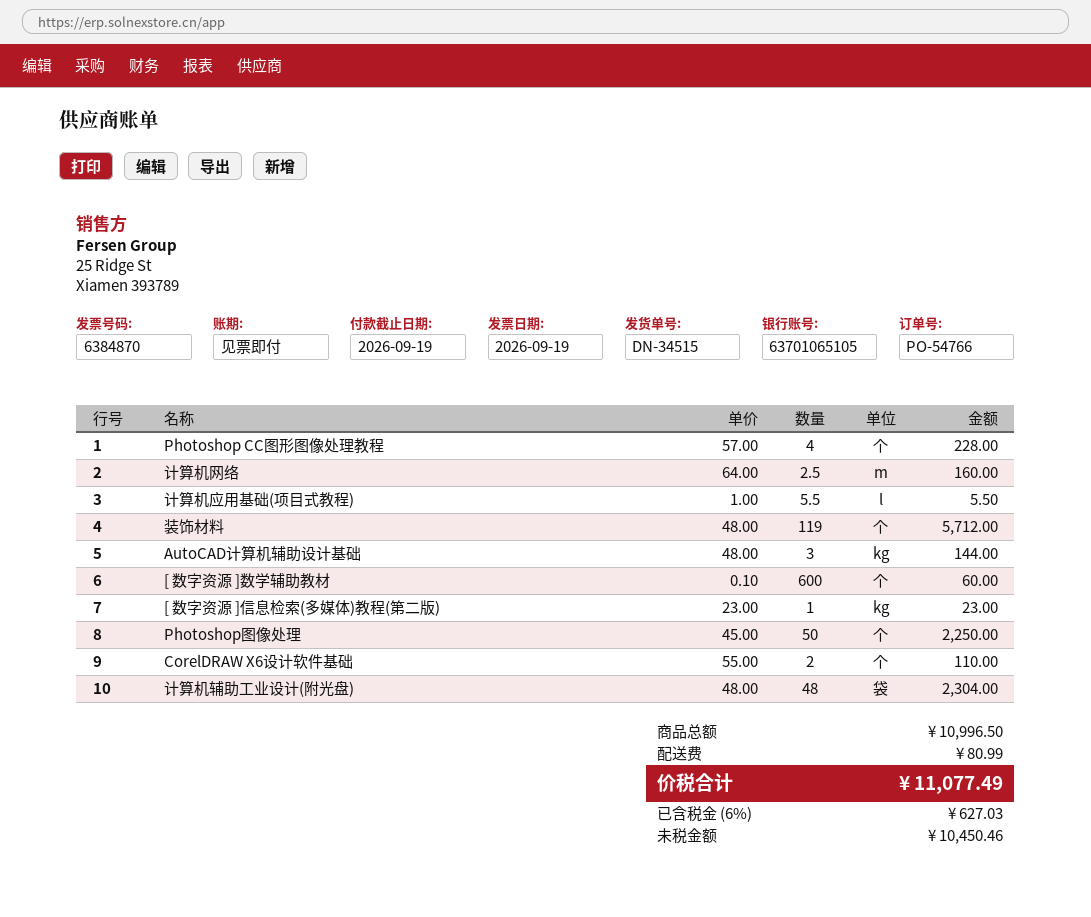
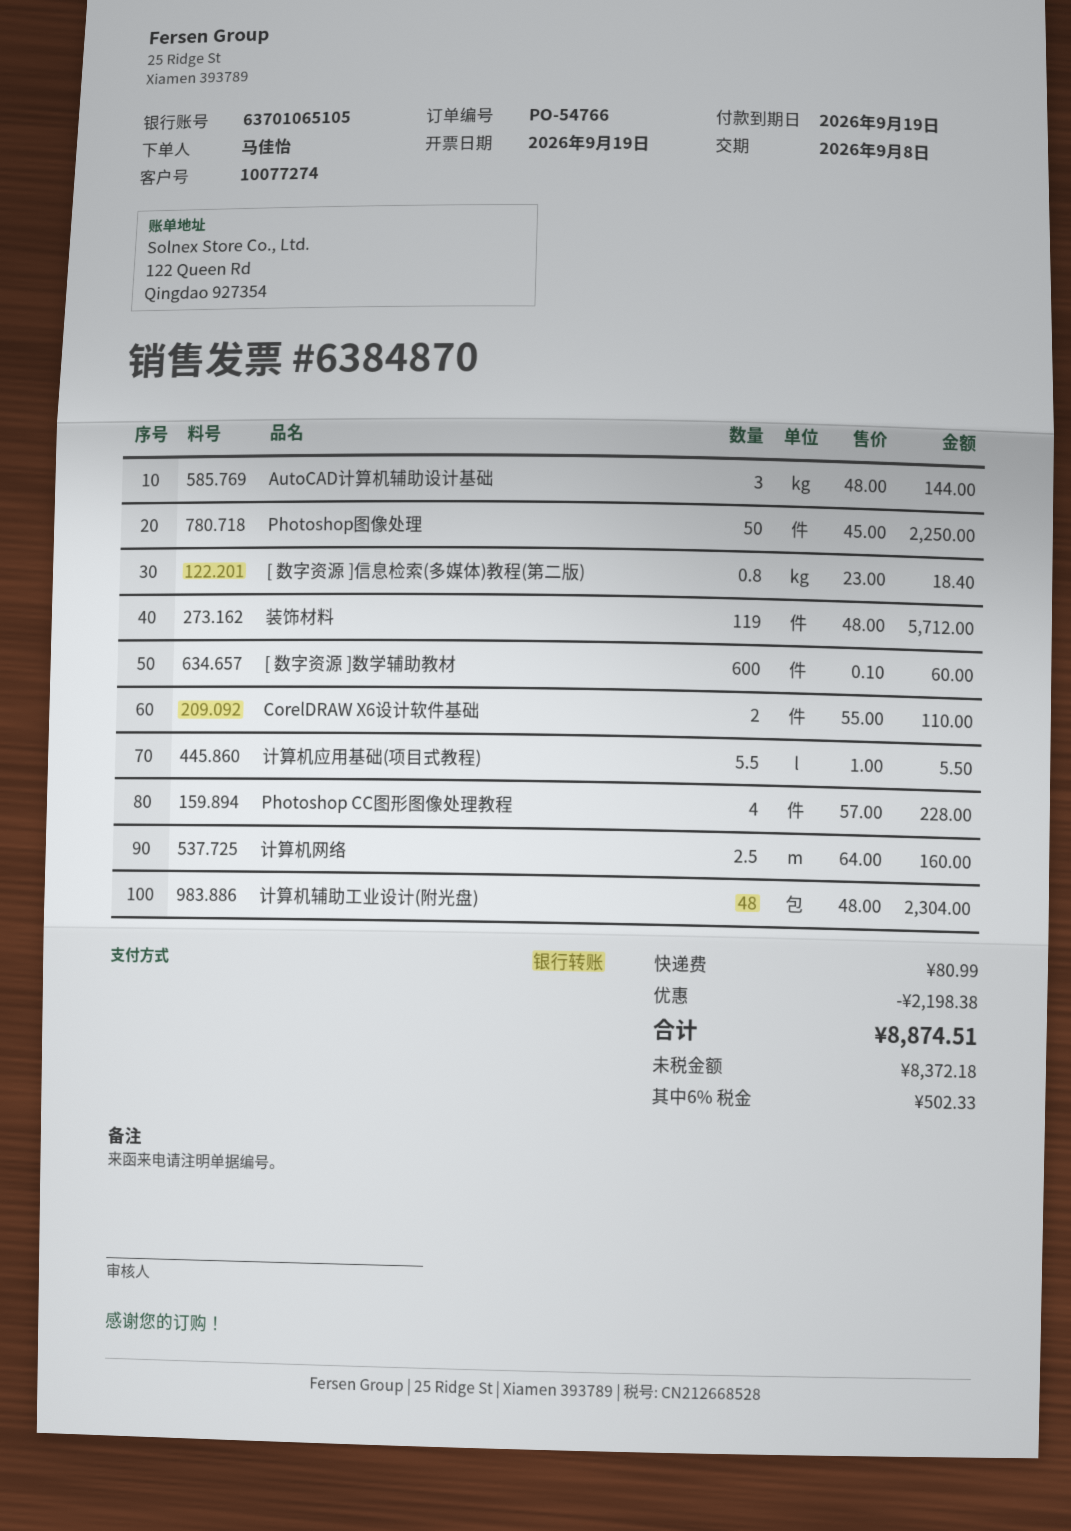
[ 数字资源 ]信息检索(多媒体)教程(第二版): 1 x 23.00 = 23.00 -> 0.8 x 23.00 = 18.40
discount: none -> 2198.38
net: 10450.46 -> 8372.18
tax: 6% = 627.03 -> 6% = 502.33
total: 11077.49 -> 8874.51

